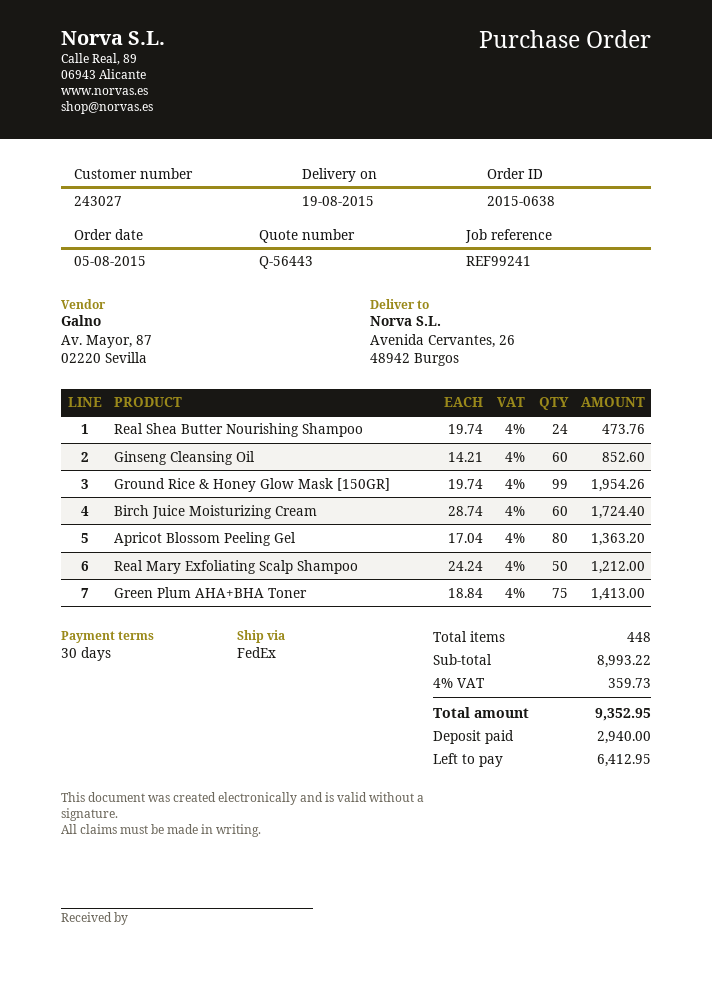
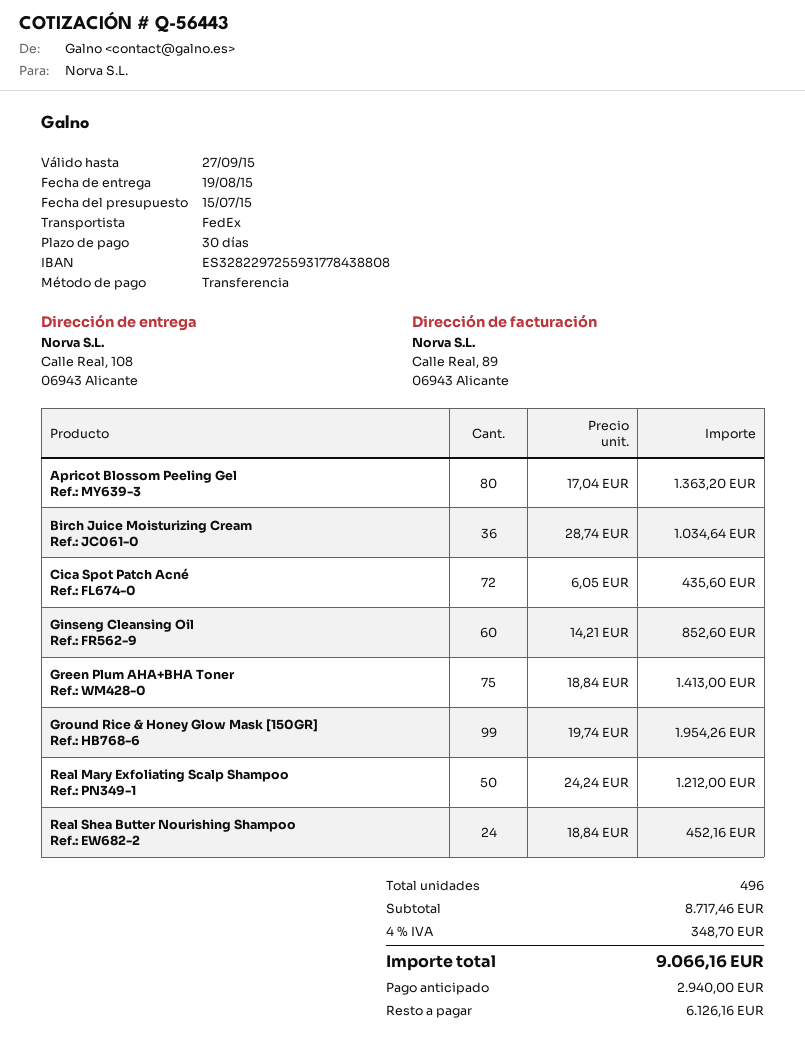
ship to: Avenida Cervantes, 26, 48942 Burgos -> Calle Real, 108, 06943 Alicante
Real Shea Butter Nourishing Shampoo: 24 x 19.74 = 473.76 -> 24 x 18.84 = 452.16
Birch Juice Moisturizing Cream: 60 x 28.74 = 1724.40 -> 36 x 28.74 = 1034.64
Cica Spot Patch Acné: none -> 72 x 6.05 = 435.60
total quantity: 448 -> 496
subtotal: 8993.22 -> 8717.46
tax: 4% = 359.73 -> 4% = 348.70
total: 9352.95 -> 9066.16
balance: 6412.95 -> 6126.16

